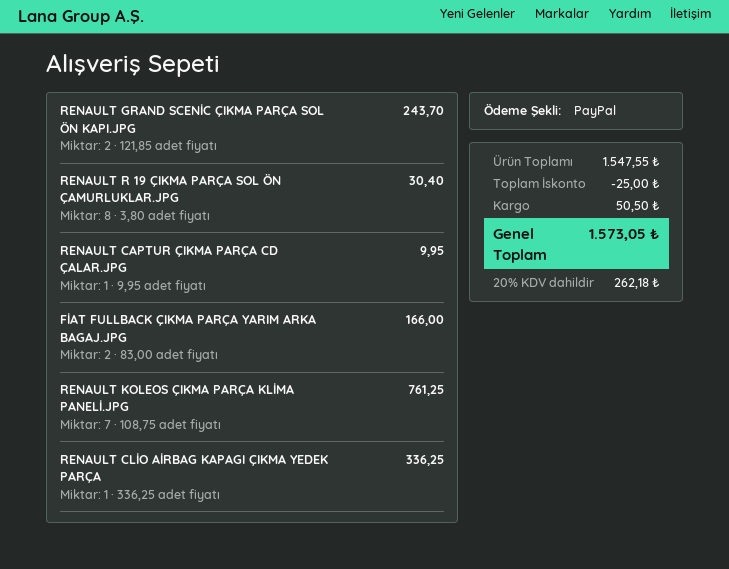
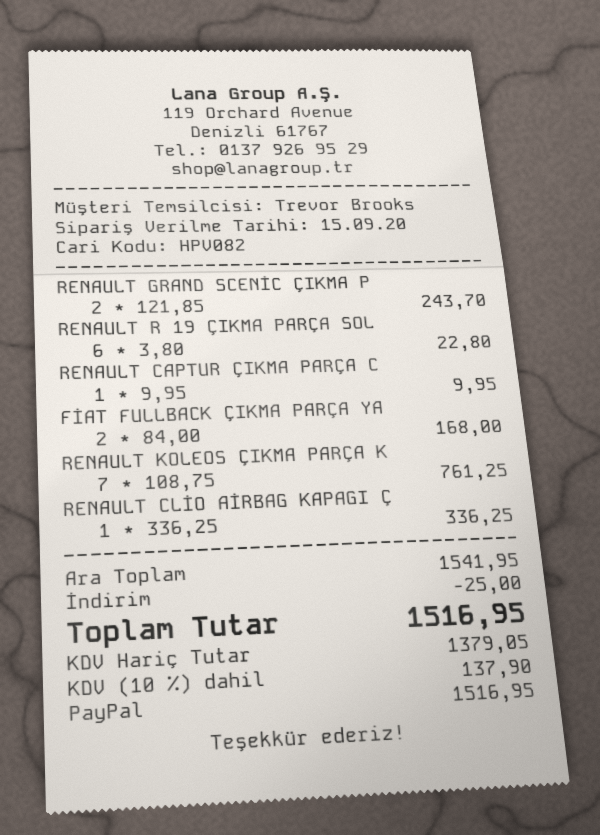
RENAULT R 19 ÇIKMA PARÇA SOL ÖN ÇAMURLUKLAR.JPG: 8 x 3.80 = 30.40 -> 6 x 3.80 = 22.80
FİAT FULLBACK ÇIKMA PARÇA YARIM ARKA BAGAJ.JPG: 2 x 83.00 = 166.00 -> 2 x 84.00 = 168.00
subtotal: 1547.55 -> 1541.95
shipping: 50.50 -> none
tax: 20% = 262.18 -> 10% = 137.90
total: 1573.05 -> 1516.95

